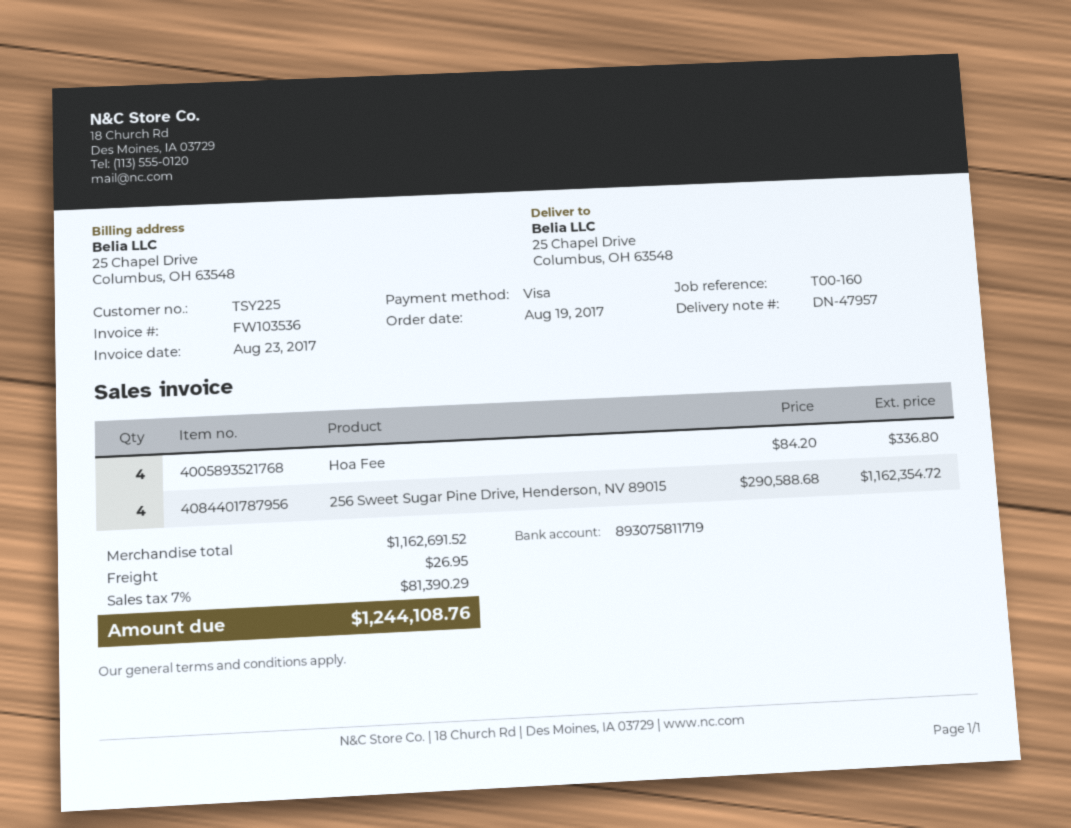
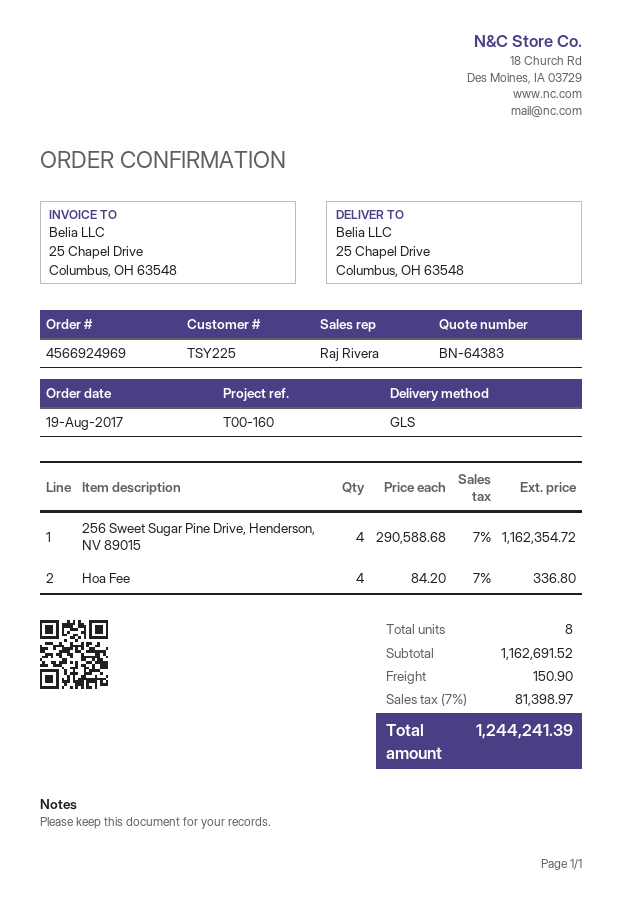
shipping: 26.95 -> 150.90
tax: 7% = 81390.29 -> 7% = 81398.97
total: 1244108.76 -> 1244241.39

